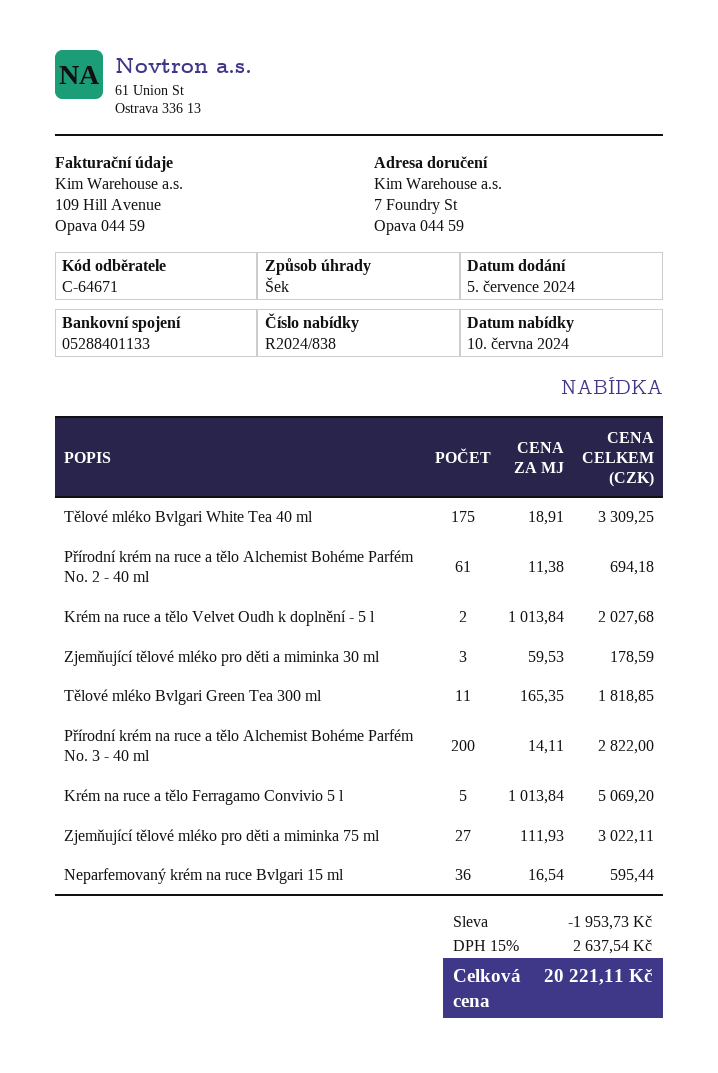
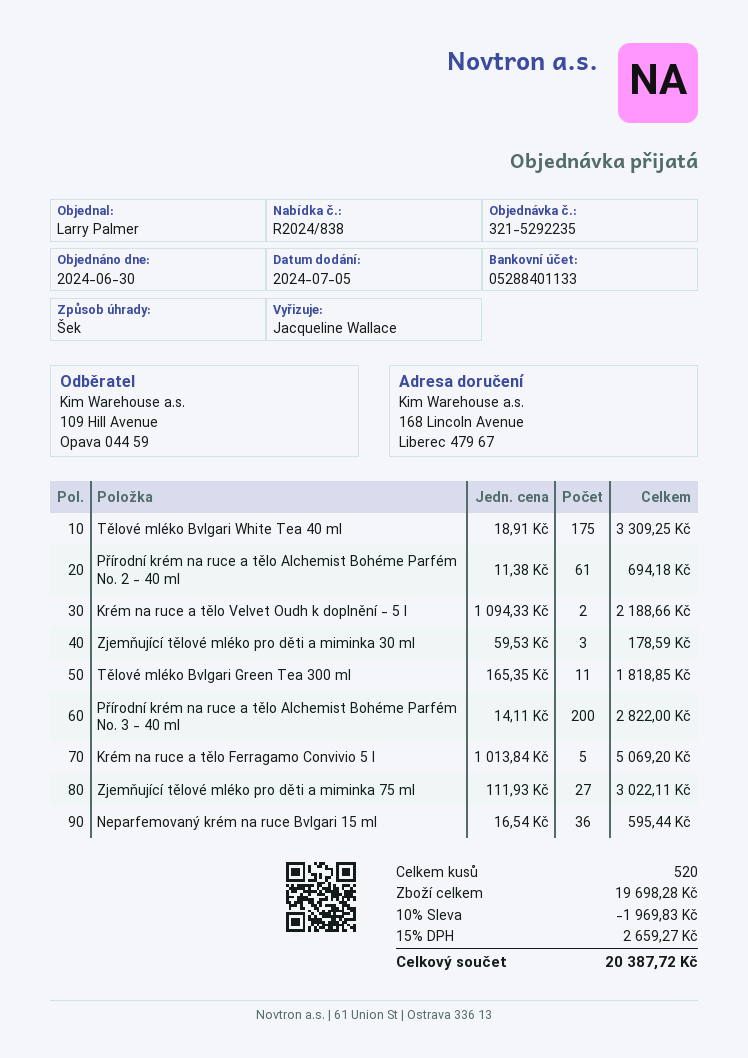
ship to: 7 Foundry St, Opava 044 59 -> 168 Lincoln Avenue, Liberec 479 67
Krém na ruce a tělo Velvet Oudh k doplnění - 5 l: 2 x 1013.84 = 2027.68 -> 2 x 1094.33 = 2188.66
discount: 1953.73 -> 1969.83
tax: 15% = 2637.54 -> 15% = 2659.27
total: 20221.11 -> 20387.72

